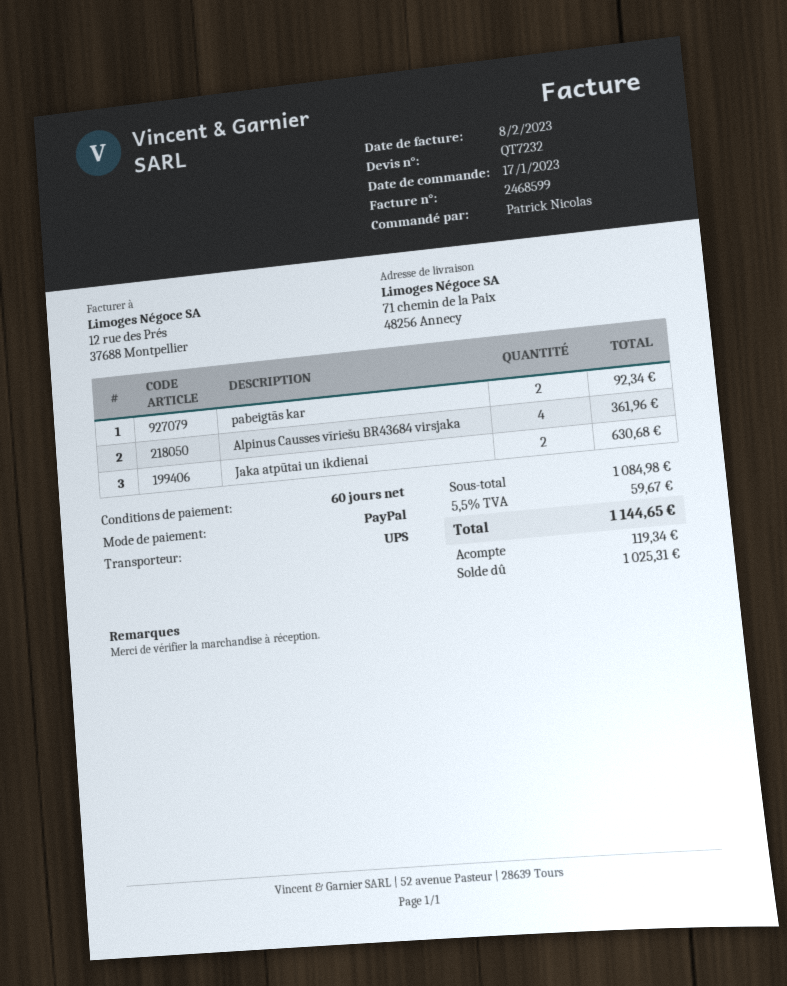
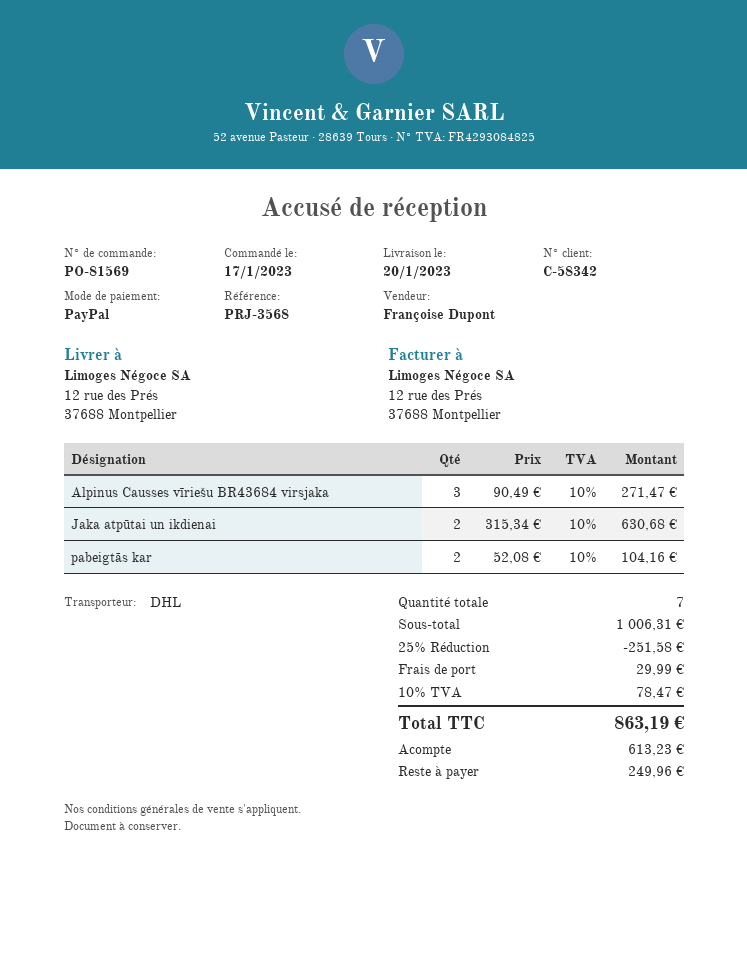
shipping method: UPS -> DHL
ship to: 71 chemin de la Paix, 48256 Annecy -> 12 rue des Prés, 37688 Montpellier
pabeigtās kar: 2 for 92.34 -> 2 for 104.16
Alpinus Causses vīriešu BR43684 virsjaka: 4 for 361.96 -> 3 for 271.47
subtotal: 1084.98 -> 1006.31
discount: none -> 25% = 251.58
shipping: none -> 29.99
tax: 5.5% = 59.67 -> 10% = 78.47
total: 1144.65 -> 863.19
deposit: 119.34 -> 613.23
balance: 1025.31 -> 249.96

